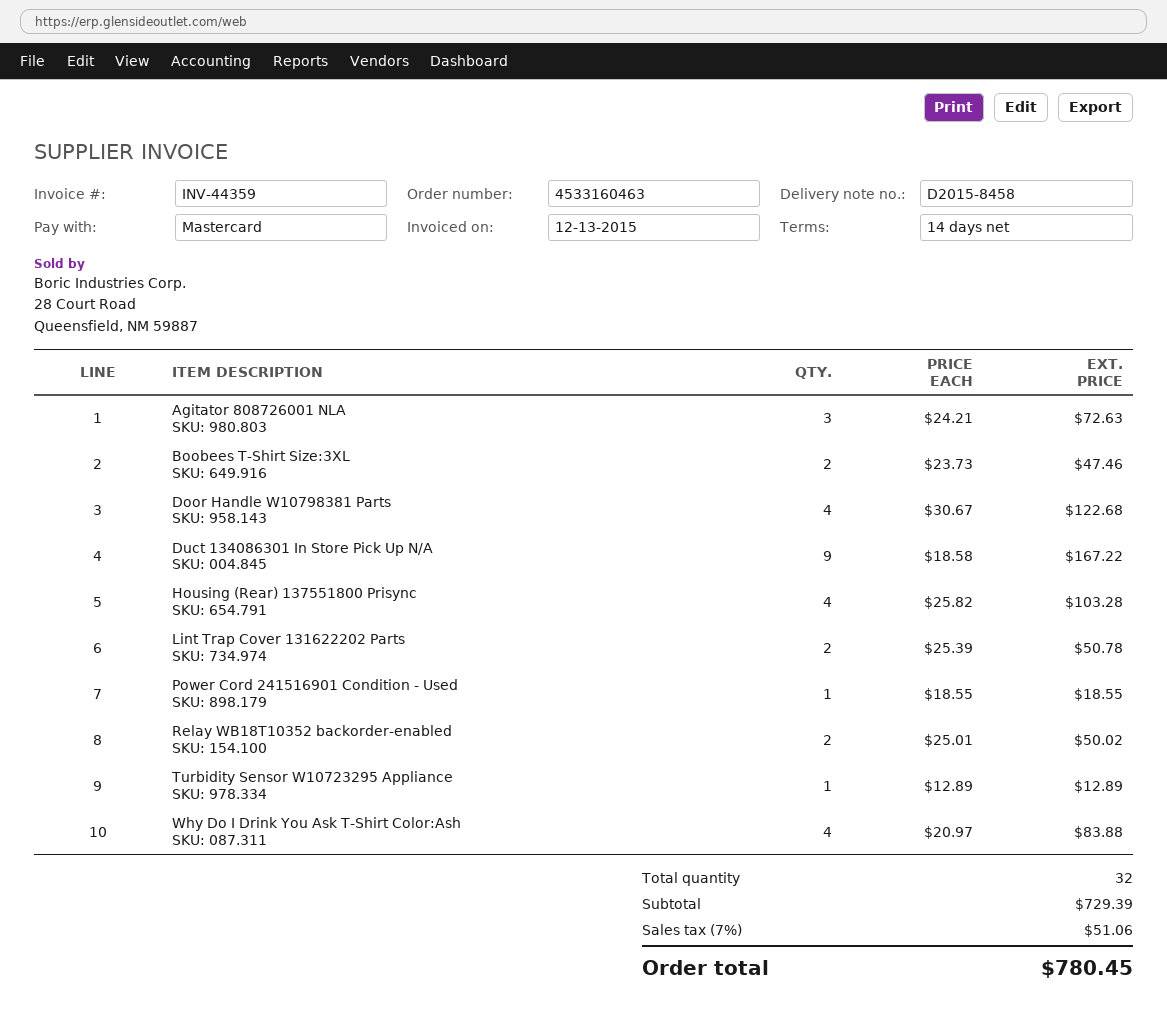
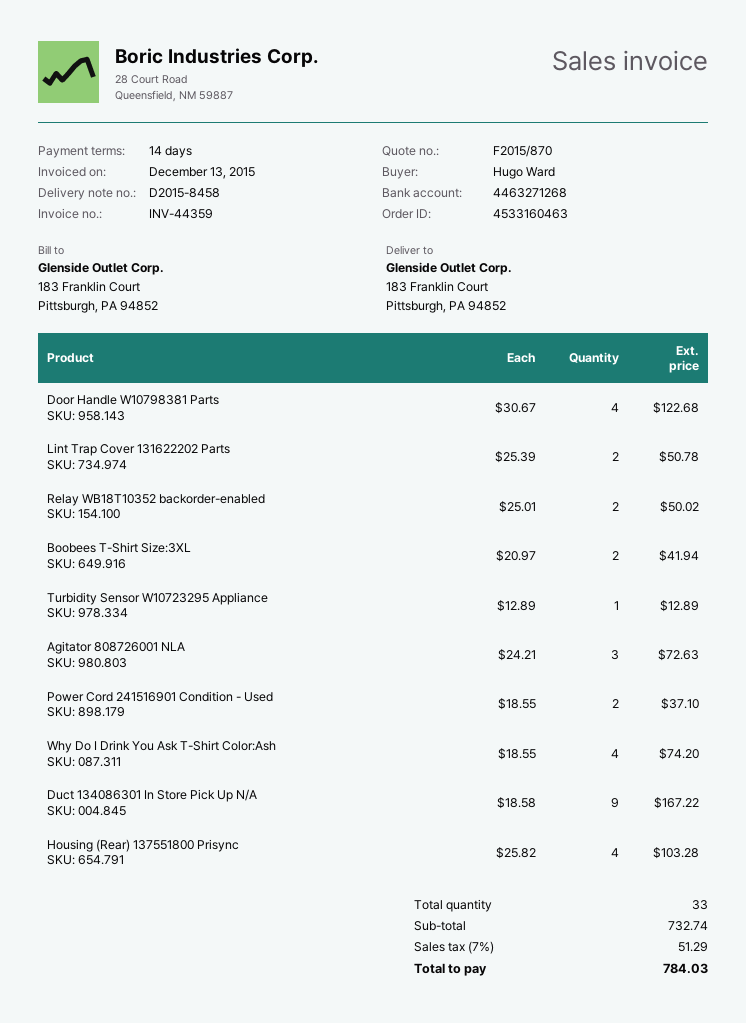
Boobees T-Shirt Size:3XL: 2 x 23.73 = 47.46 -> 2 x 20.97 = 41.94
Power Cord 241516901 Condition - Used: 1 x 18.55 = 18.55 -> 2 x 18.55 = 37.10
Why Do I Drink You Ask T-Shirt Color:Ash: 4 x 20.97 = 83.88 -> 4 x 18.55 = 74.20
total quantity: 32 -> 33
subtotal: 729.39 -> 732.74
tax: 7% = 51.06 -> 7% = 51.29
total: 780.45 -> 784.03

